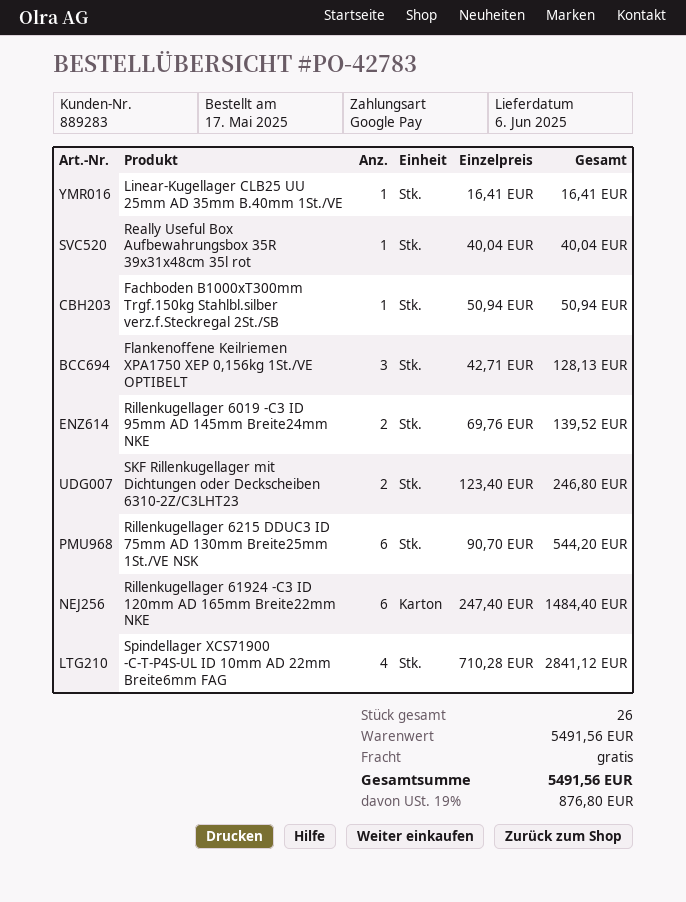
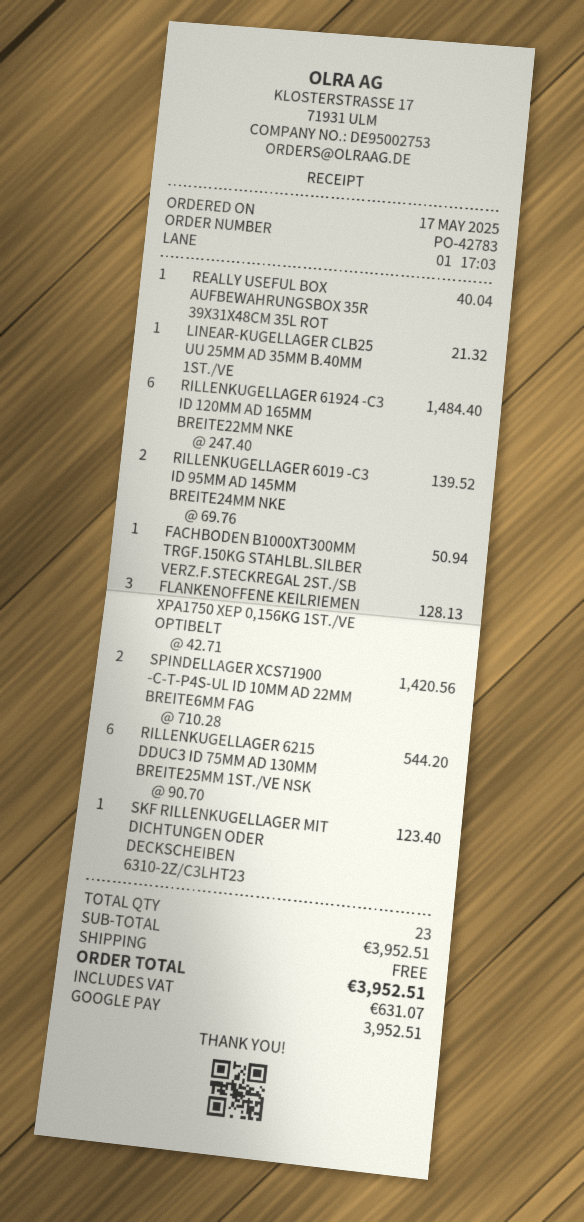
Linear-Kugellager CLB25 UU 25mm AD 35mm B.40mm 1St./VE: 1 x 16.41 = 16.41 -> 1 x 21.32 = 21.32
SKF Rillenkugellager mit Dichtungen oder Deckscheiben 6310-2Z/C3LHT23: 2 x 123.40 = 246.80 -> 1 x 123.40 = 123.40
Spindellager XCS71900 -C-T-P4S-UL ID 10mm AD 22mm Breite6mm FAG: 4 x 710.28 = 2841.12 -> 2 x 710.28 = 1420.56
total quantity: 26 -> 23
subtotal: 5491.56 -> 3952.51
tax: 876.80 -> 631.07
total: 5491.56 -> 3952.51

